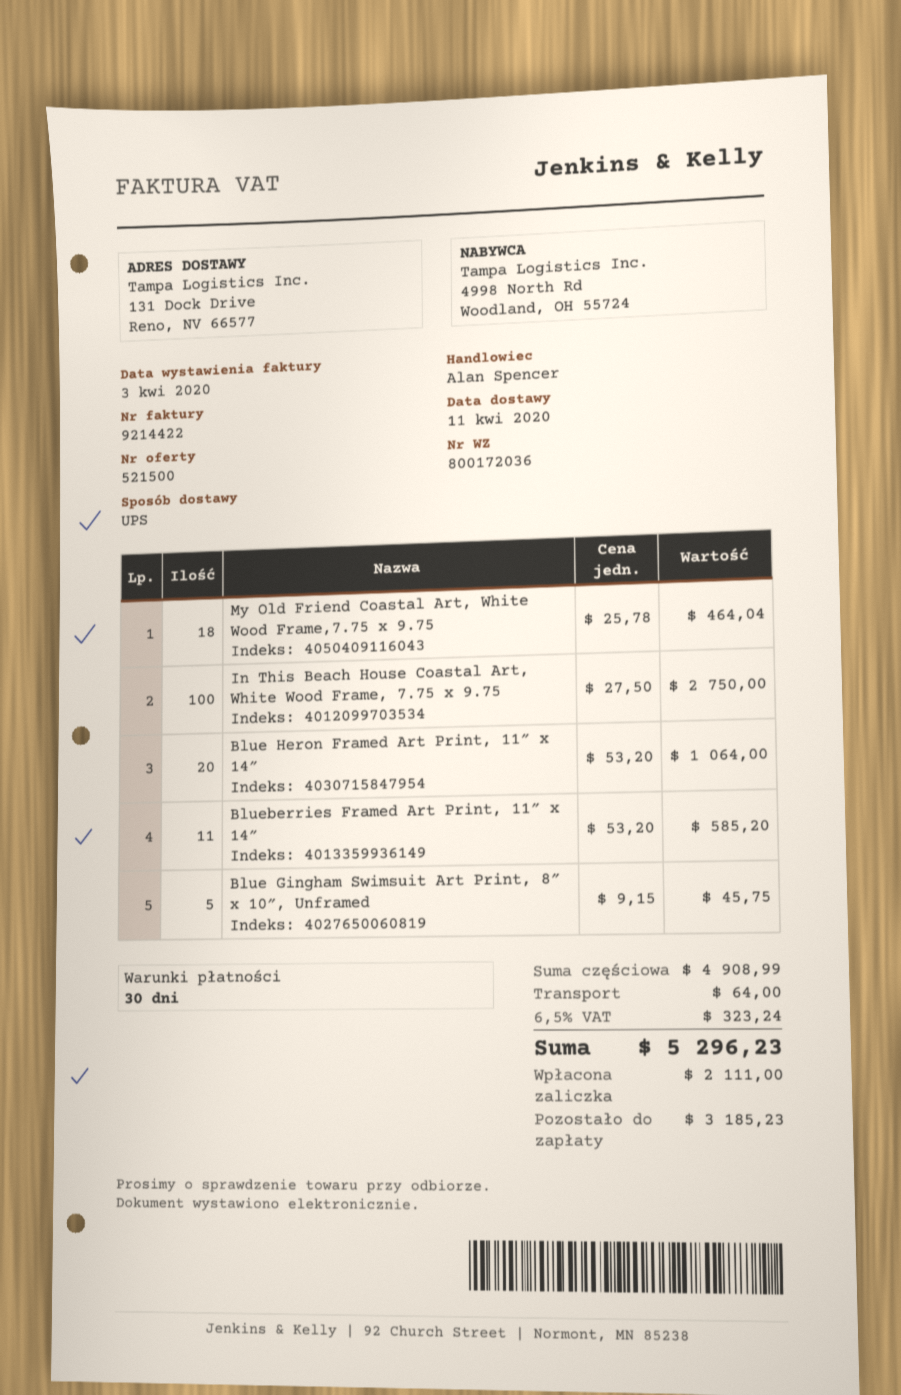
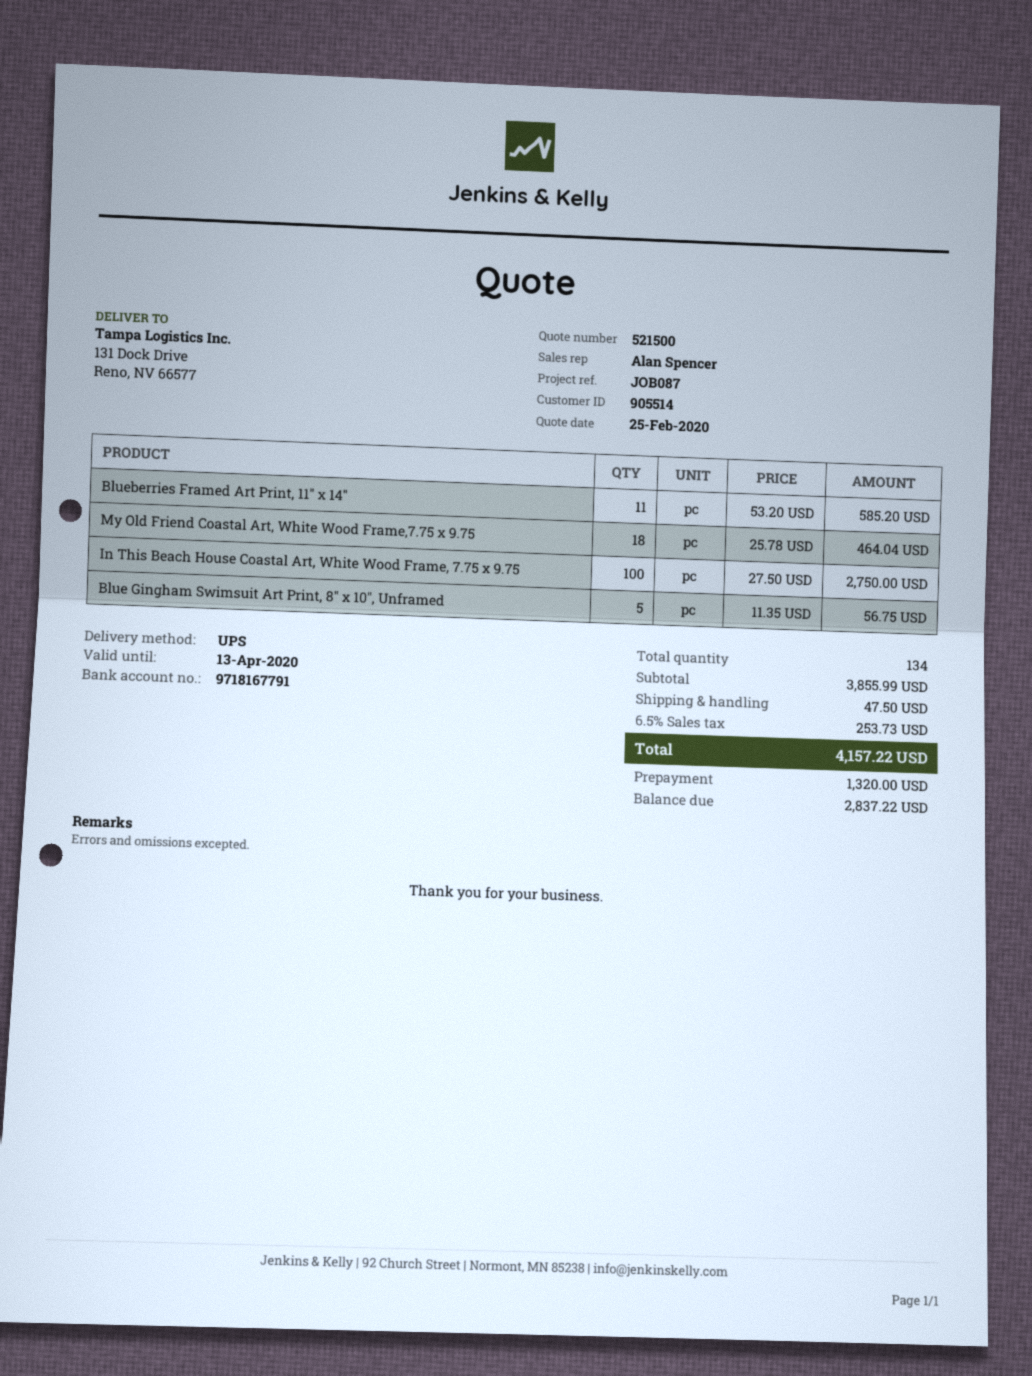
Blue Heron Framed Art Print, 11″ x 14″: 20 x 53.20 = 1064.00 -> none
Blue Gingham Swimsuit Art Print, 8″ x 10″, Unframed: 5 x 9.15 = 45.75 -> 5 x 11.35 = 56.75
subtotal: 4908.99 -> 3855.99
shipping: 64.00 -> 47.50
tax: 6.5% = 323.24 -> 6.5% = 253.73
total: 5296.23 -> 4157.22
deposit: 2111.00 -> 1320.00
balance: 3185.23 -> 2837.22

